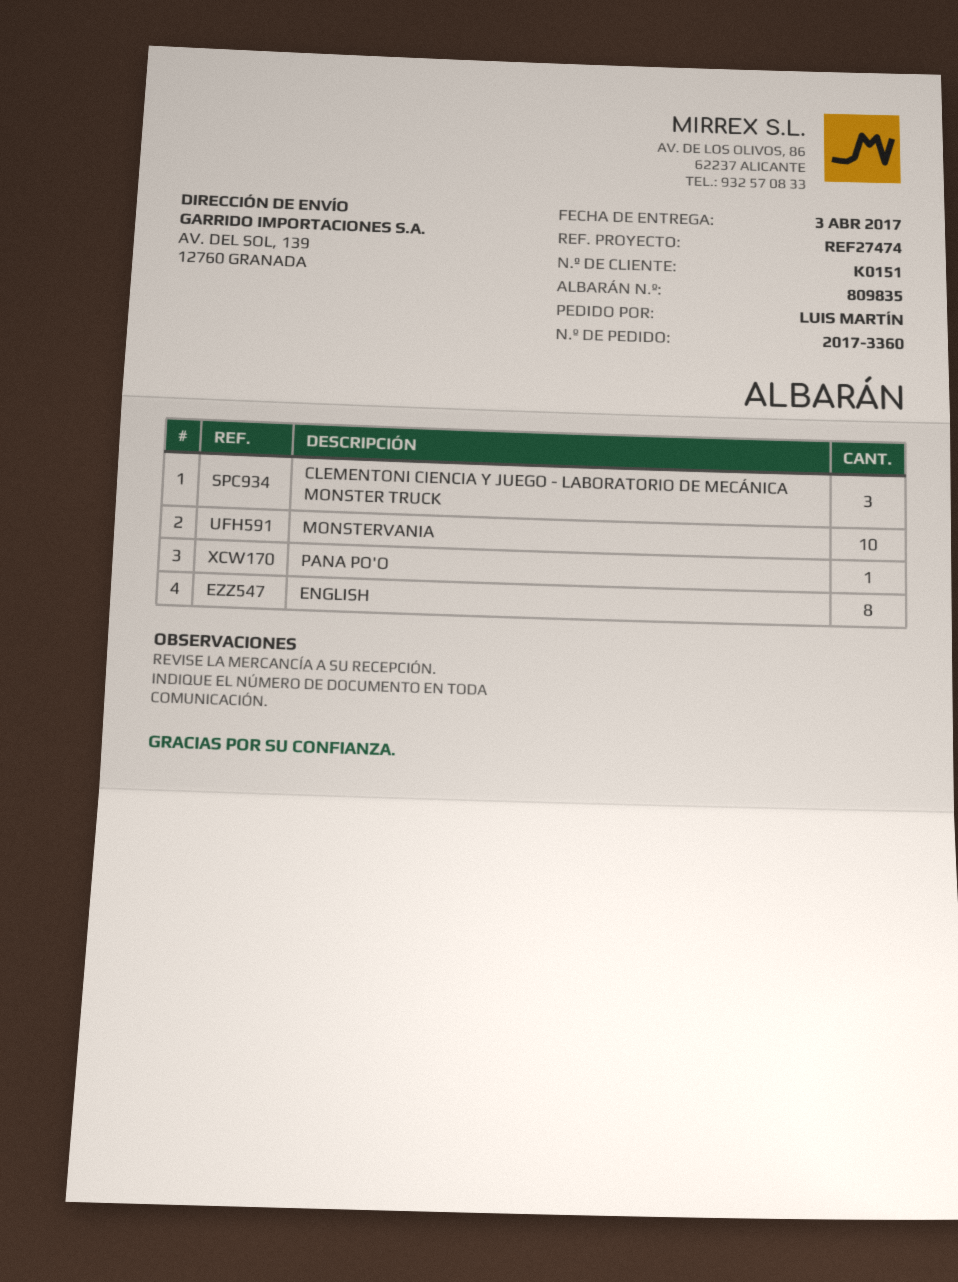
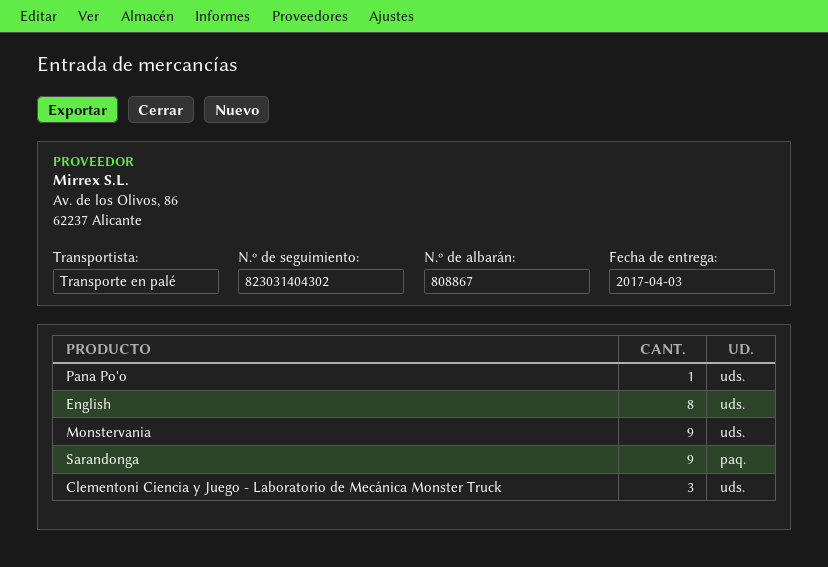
delivery note number: 809835 -> 808867
MONSTERVANIA: 10 -> 9
Sarandonga: none -> 9

